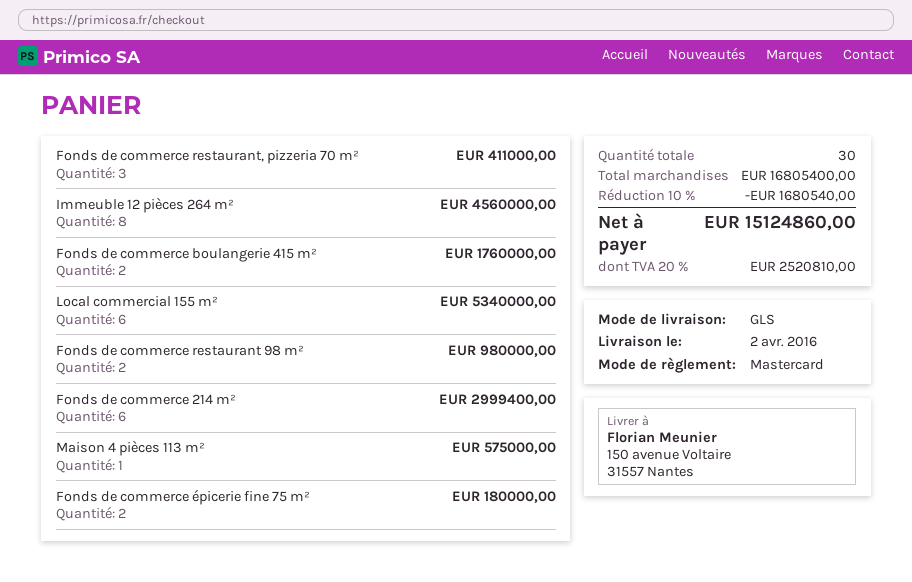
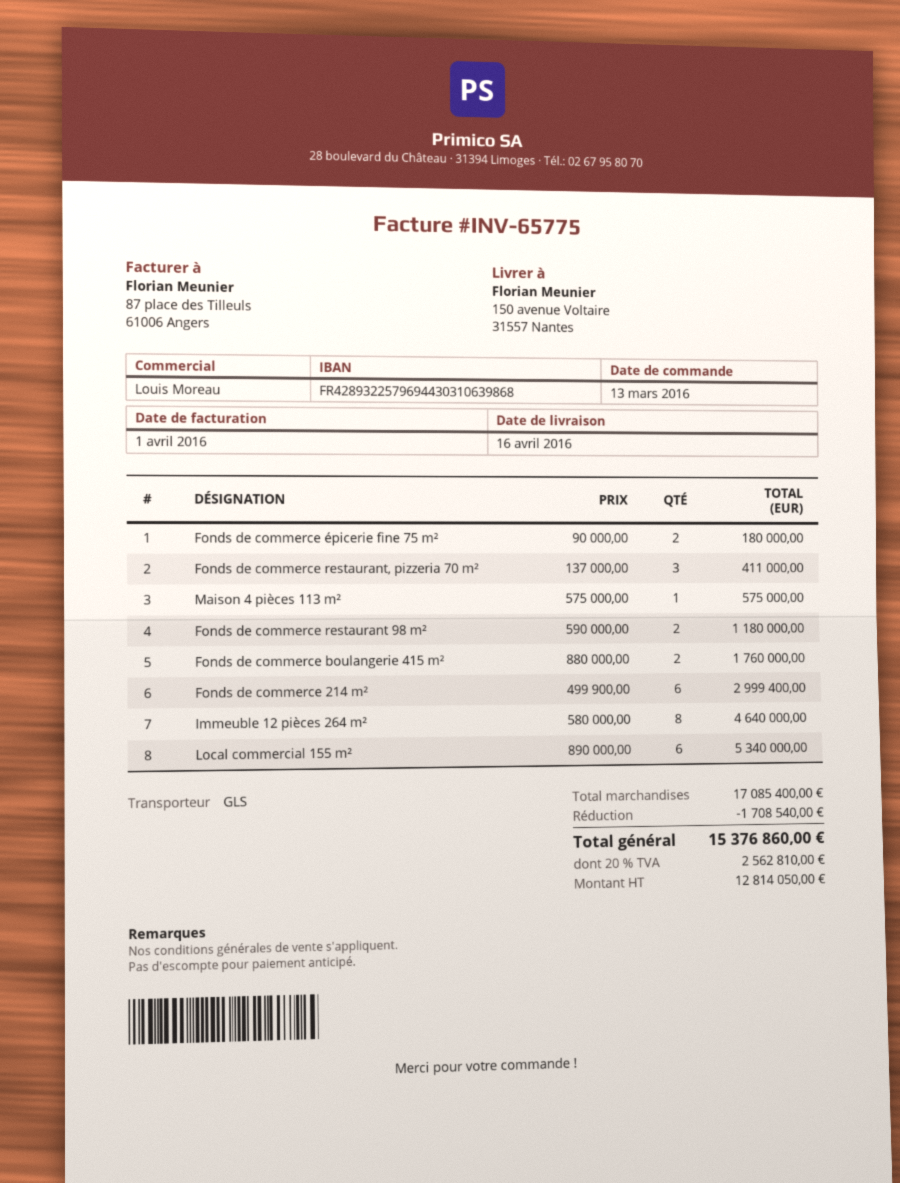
delivery date: 2016-04-02 -> 2016-04-16
Immeuble 12 pièces 264 m²: 8 for 4560000.00 -> 8 for 4640000.00
Fonds de commerce restaurant 98 m²: 2 for 980000.00 -> 2 for 1180000.00
subtotal: 16805400.00 -> 17085400.00
discount: 1680540.00 -> 1708540.00
tax: 20% = 2520810.00 -> 20% = 2562810.00
total: 15124860.00 -> 15376860.00

